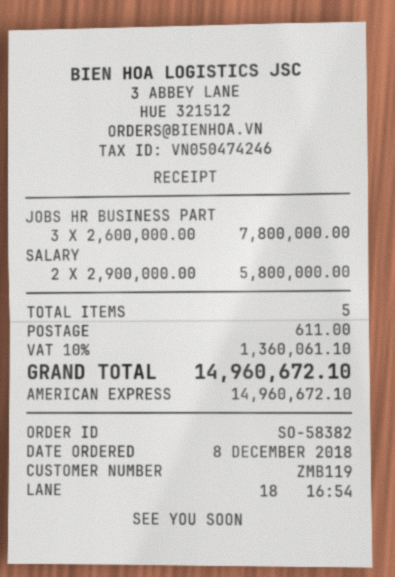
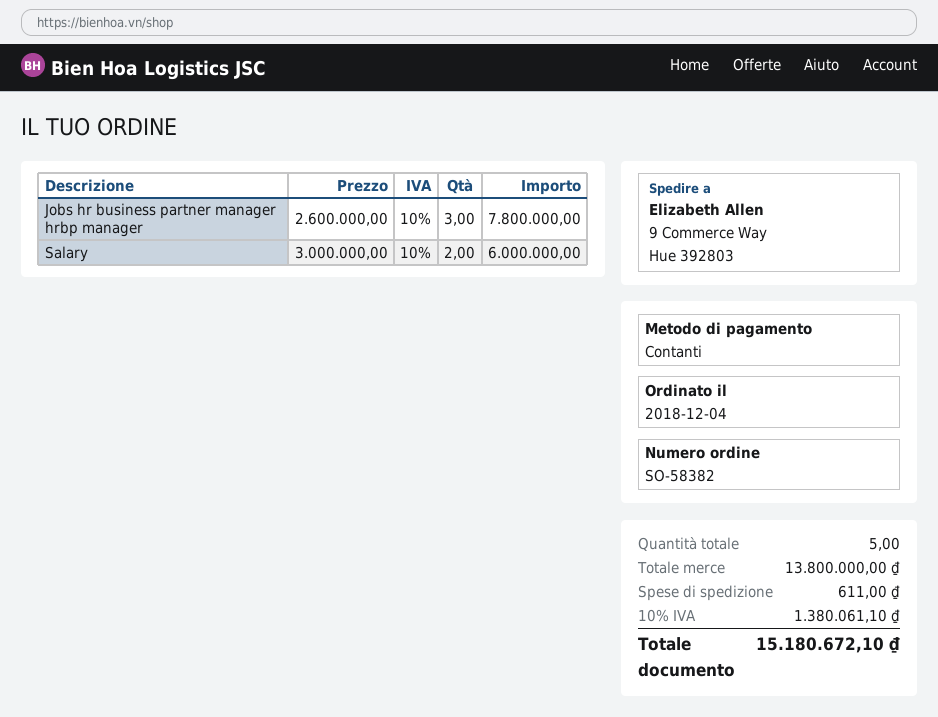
order date: 2018-12-08 -> 2018-12-04
payment method: American Express -> cash
SALARY: 2 x 2900000.00 = 5800000.00 -> 2 x 3000000.00 = 6000000.00
tax: 10% = 1360061.10 -> 10% = 1380061.10
total: 14960672.10 -> 15180672.10

